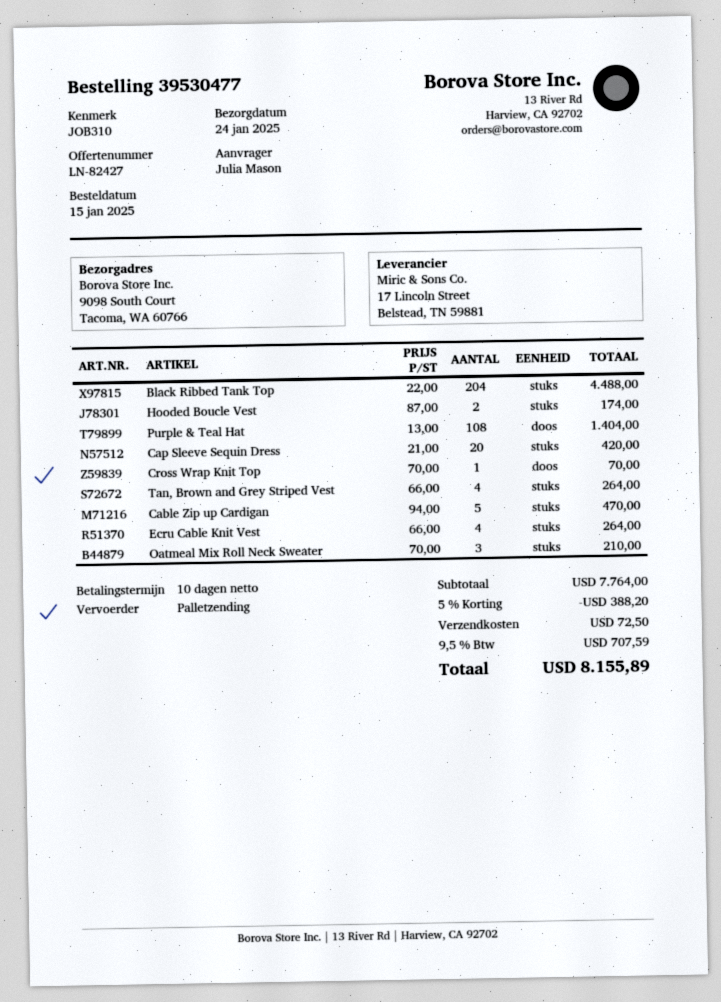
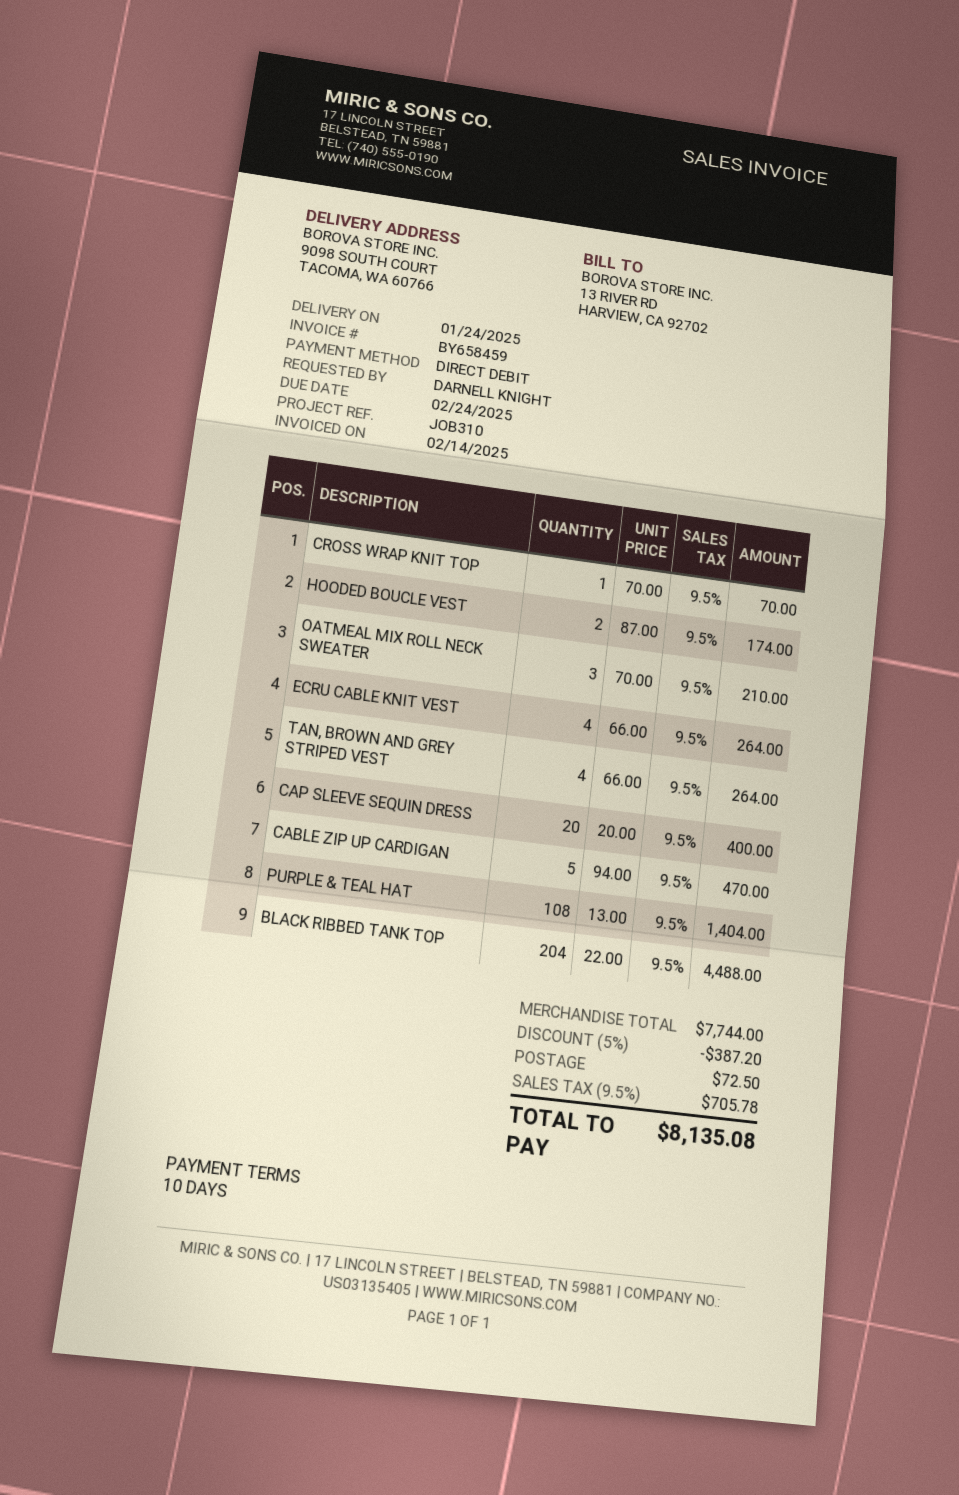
ordered by: Julia Mason -> DARNELL KNIGHT
Cap Sleeve Sequin Dress: 20 x 21.00 = 420.00 -> 20 x 20.00 = 400.00
subtotal: 7764.00 -> 7744.00
discount: 5% = 388.20 -> 5% = 387.20
tax: 9.5% = 707.59 -> 9.5% = 705.78
total: 8155.89 -> 8135.08

